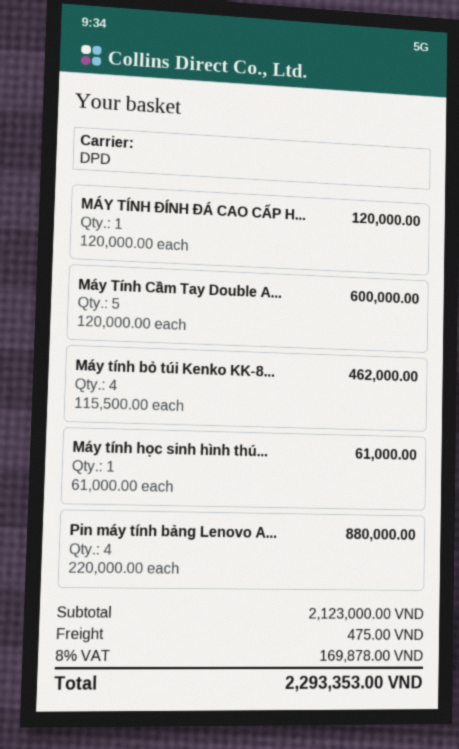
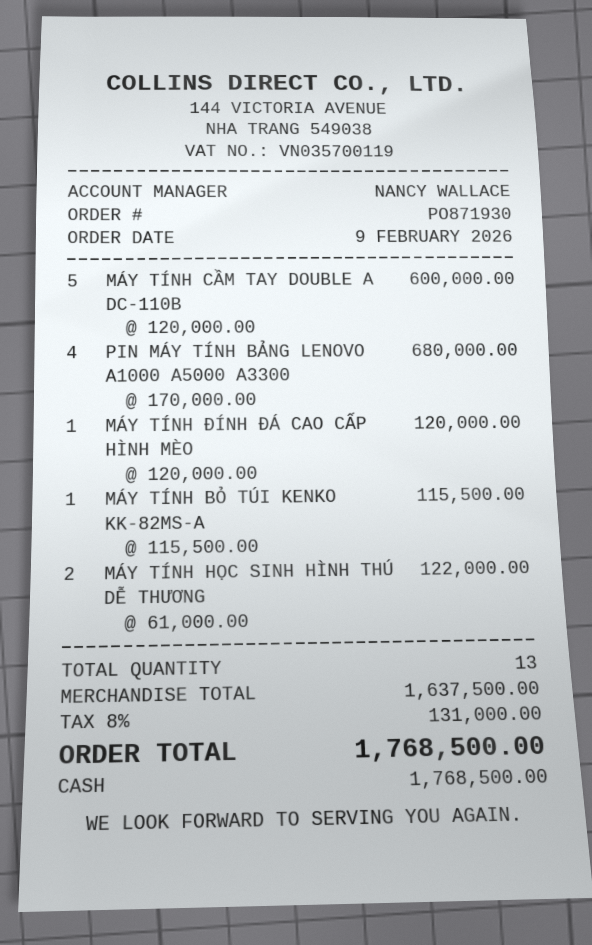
Máy tính bỏ túi Kenko KK-8...: 4 x 115500.00 = 462000.00 -> 1 x 115500.00 = 115500.00
Máy tính học sinh hình thú...: 1 x 61000.00 = 61000.00 -> 2 x 61000.00 = 122000.00
Pin máy tính bảng Lenovo A...: 4 x 220000.00 = 880000.00 -> 4 x 170000.00 = 680000.00
subtotal: 2123000.00 -> 1637500.00
shipping: 475.00 -> none
tax: 8% = 169878.00 -> 8% = 131000.00
total: 2293353.00 -> 1768500.00

